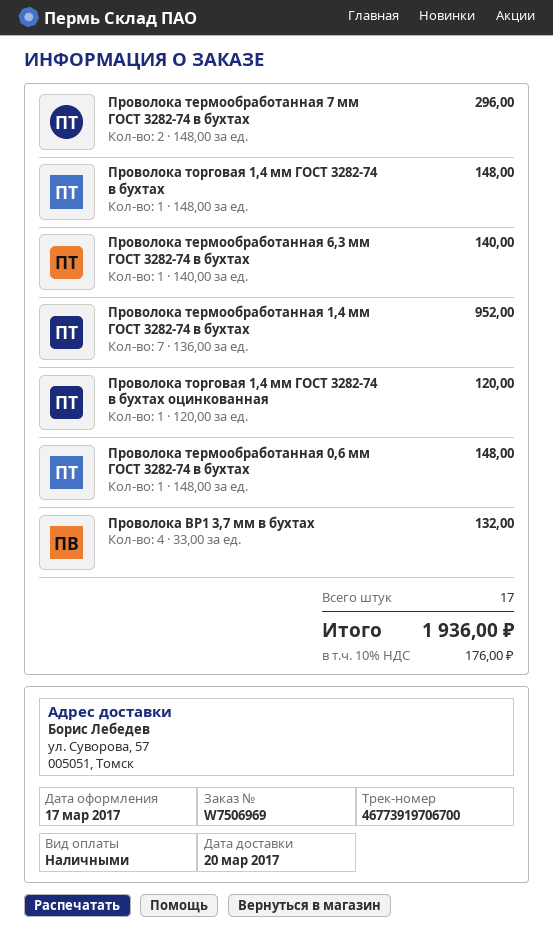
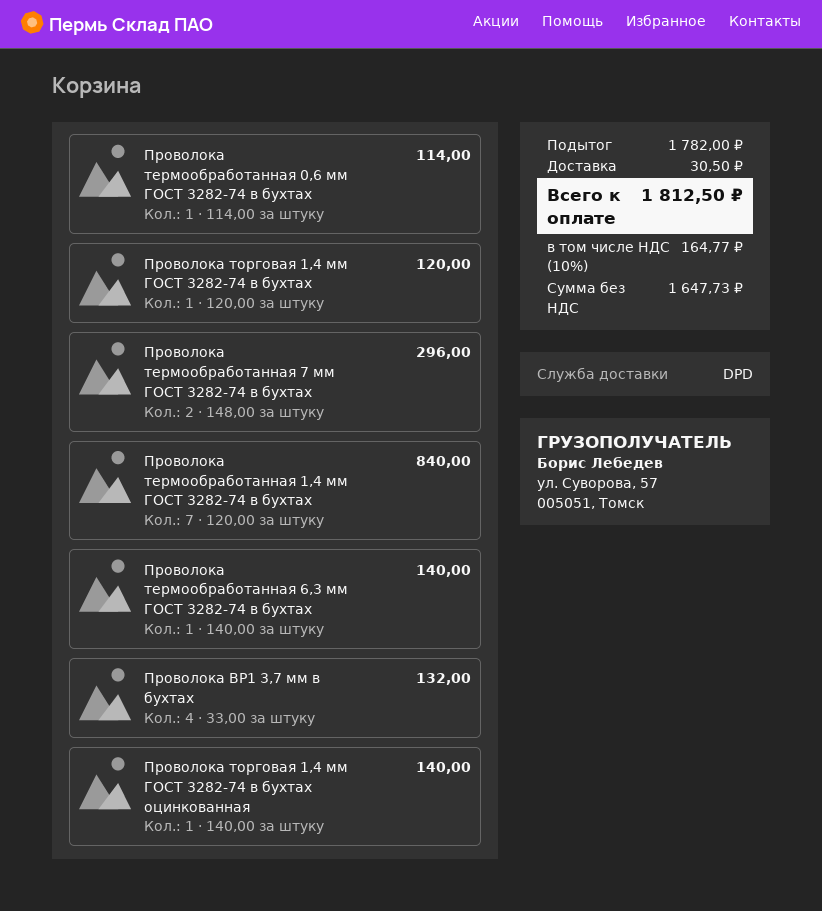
Проволока торговая 1,4 мм ГОСТ 3282-74 в бухтах: 1 x 148.00 = 148.00 -> 1 x 120.00 = 120.00
Проволока термообработанная 1,4 мм ГОСТ 3282-74 в бухтах: 7 x 136.00 = 952.00 -> 7 x 120.00 = 840.00
Проволока торговая 1,4 мм ГОСТ 3282-74 в бухтах оцинкованная: 1 x 120.00 = 120.00 -> 1 x 140.00 = 140.00
Проволока термообработанная 0,6 мм ГОСТ 3282-74 в бухтах: 1 x 148.00 = 148.00 -> 1 x 114.00 = 114.00
shipping: none -> 30.50
tax: 10% = 176.00 -> 10% = 164.77
total: 1936.00 -> 1812.50

